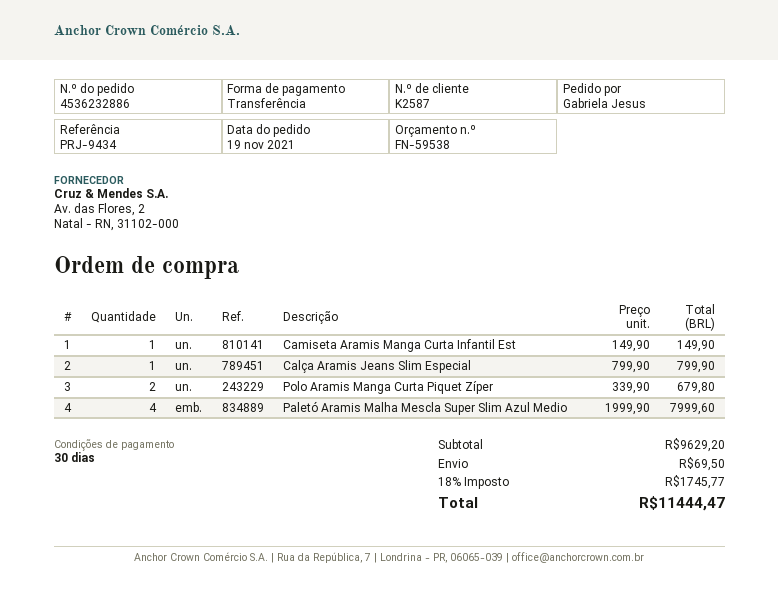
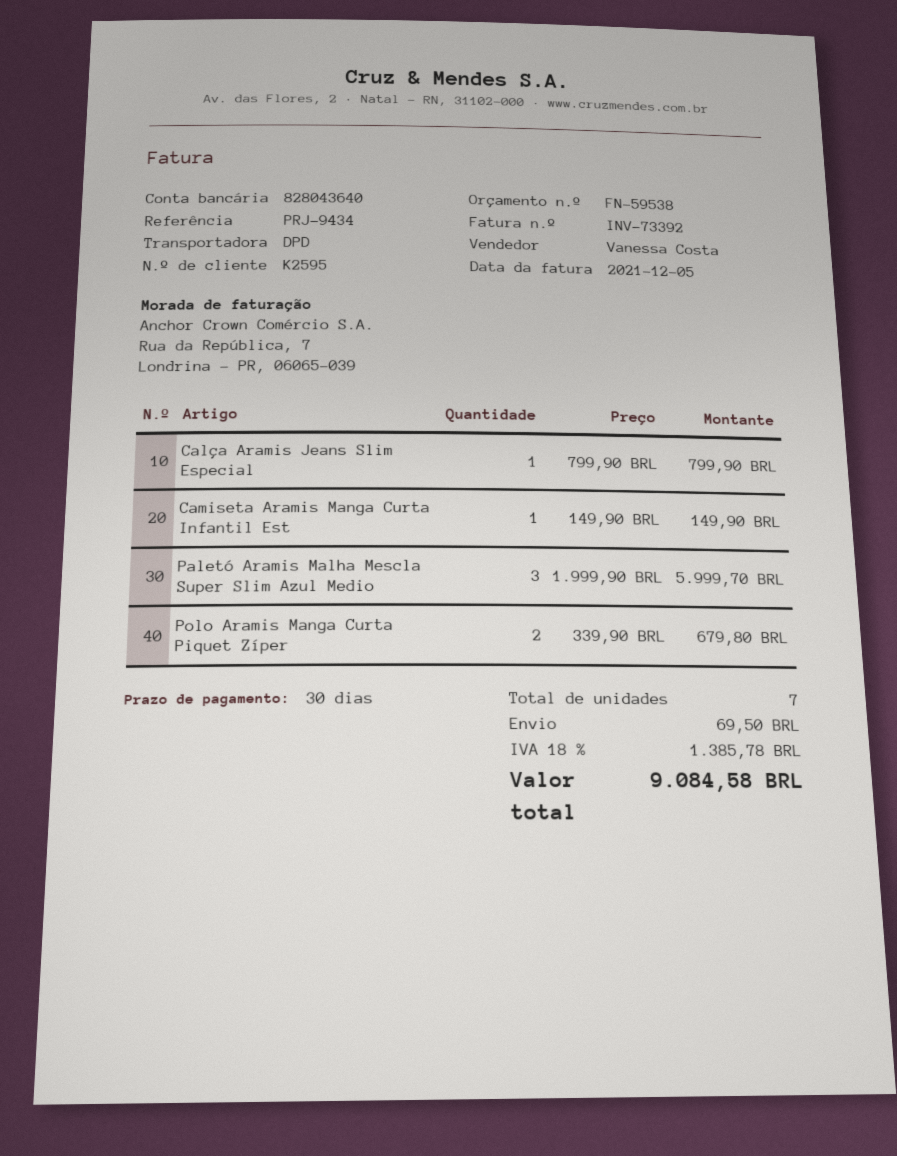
customer number: K2587 -> K2595
Paletó Aramis Malha Mescla Super Slim Azul Medio: 4 x 1999.90 = 7999.60 -> 3 x 1999.90 = 5999.70
tax: 18% = 1745.77 -> 18% = 1385.78
total: 11444.47 -> 9084.58

